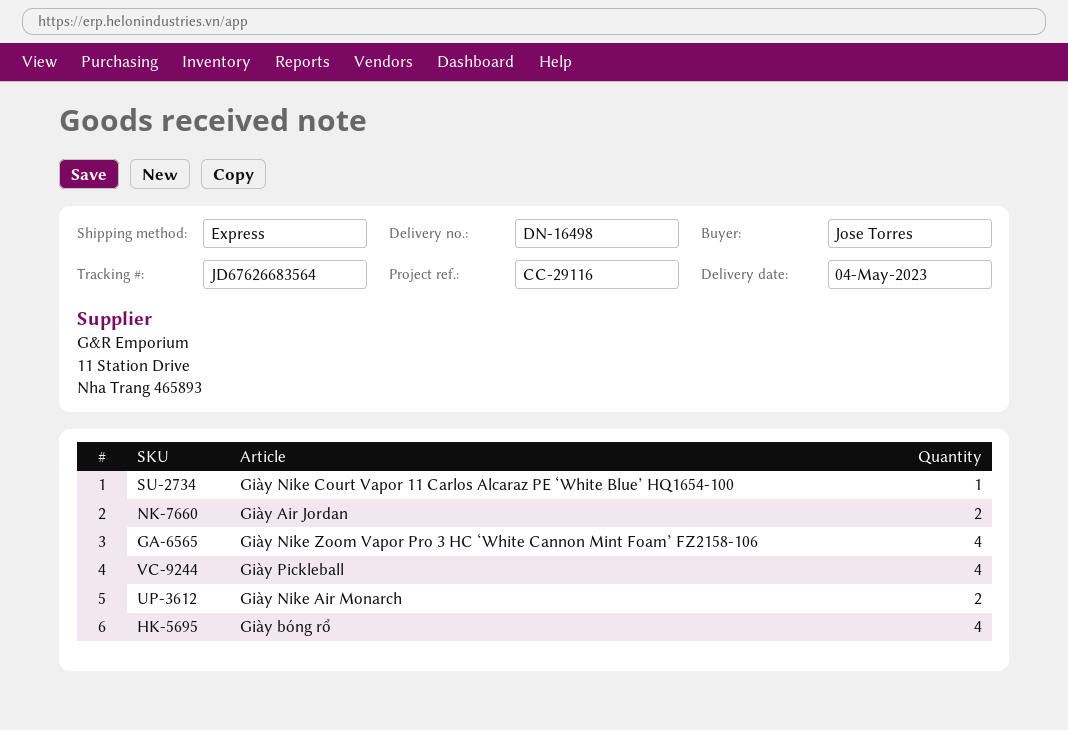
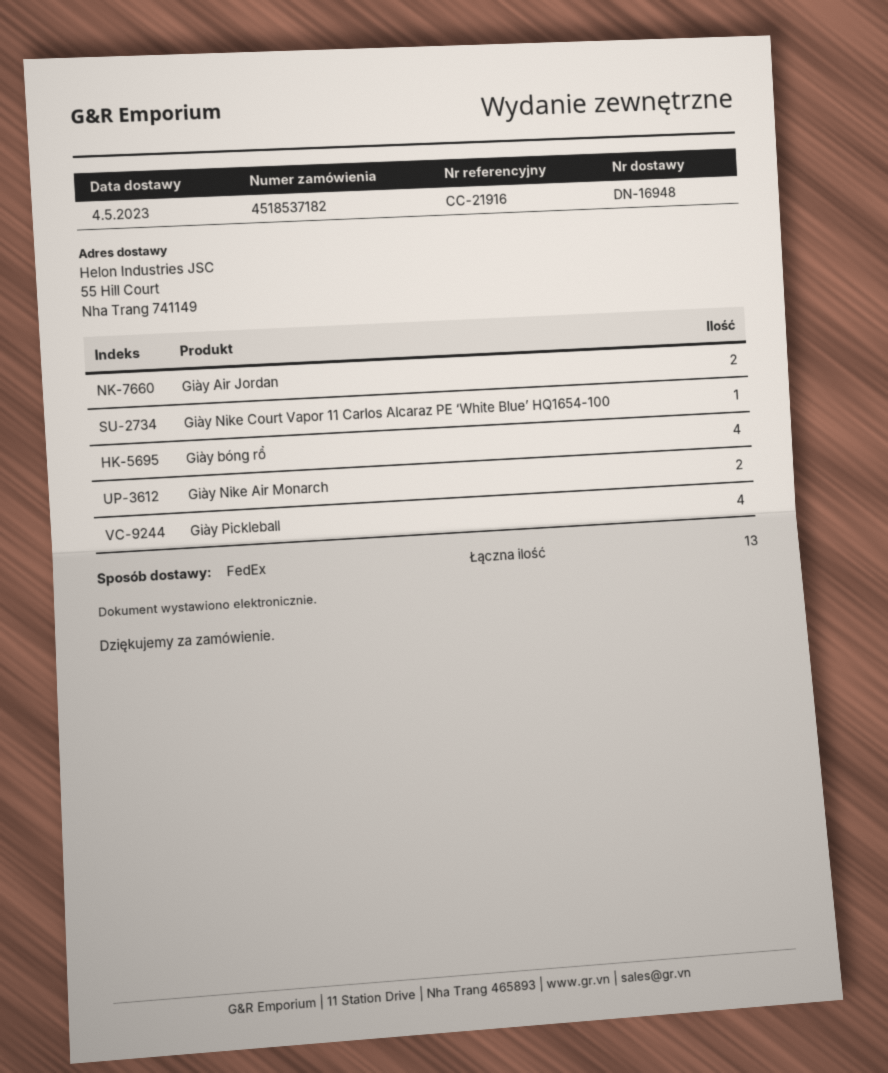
delivery note number: DN-16498 -> DN-16948
reference: CC-29116 -> CC-21916
shipping method: express -> FedEx
Giày Nike Zoom Vapor Pro 3 HC ‘White Cannon Mint Foam’ FZ2158-106: 4 -> none

